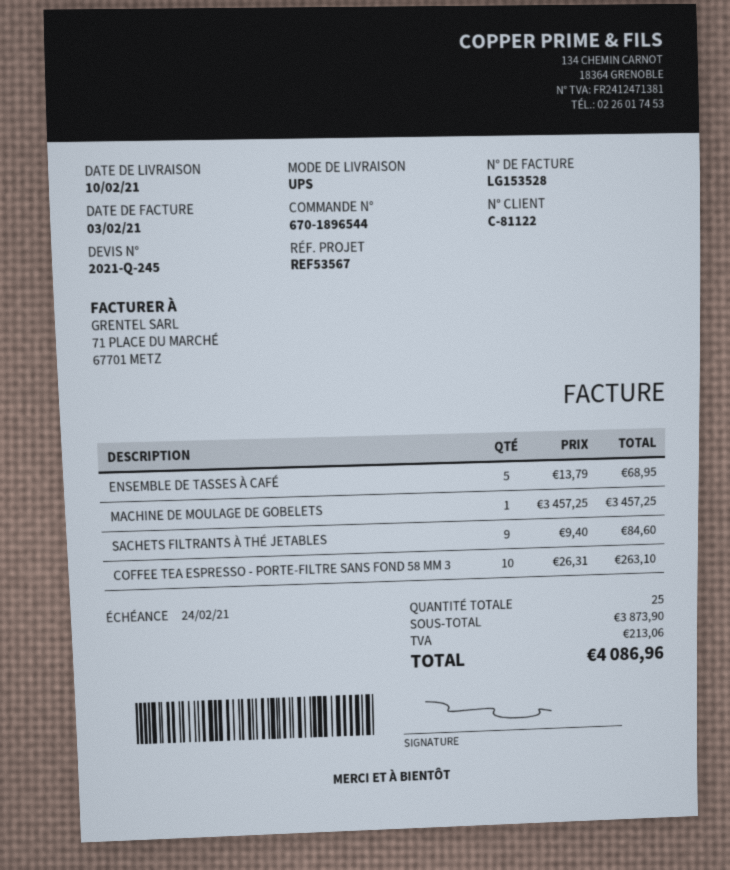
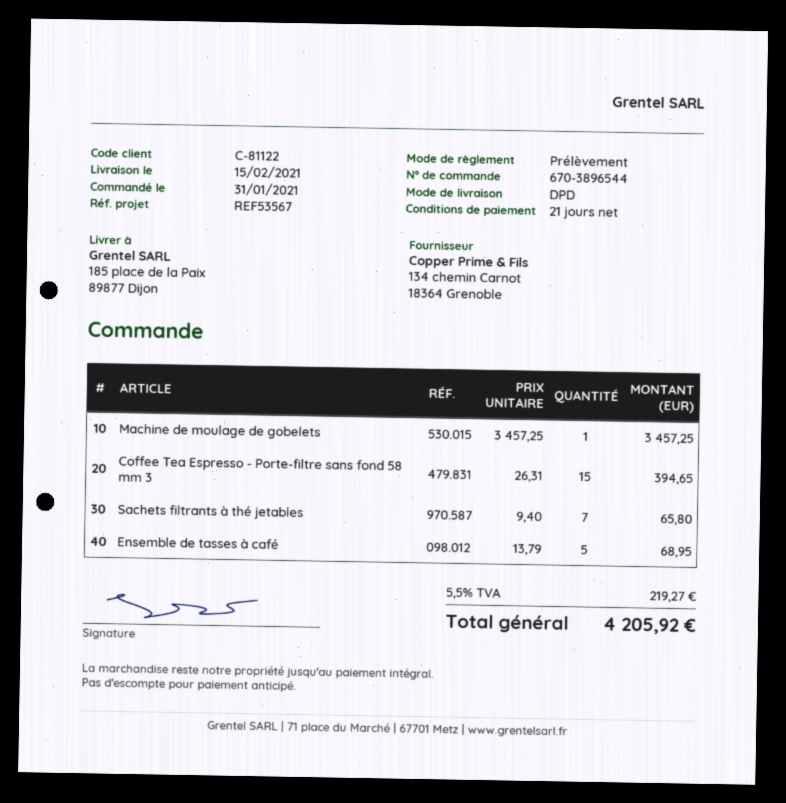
order number: 670-1896544 -> 670-3896544
delivery date: 2021-02-10 -> 2021-02-15
shipping method: UPS -> DPD
SACHETS FILTRANTS À THÉ JETABLES: 9 x 9.40 = 84.60 -> 7 x 9.40 = 65.80
COFFEE TEA ESPRESSO - PORTE-FILTRE SANS FOND 58 MM 3: 10 x 26.31 = 263.10 -> 15 x 26.31 = 394.65
tax: 213.06 -> 219.27
total: 4086.96 -> 4205.92

